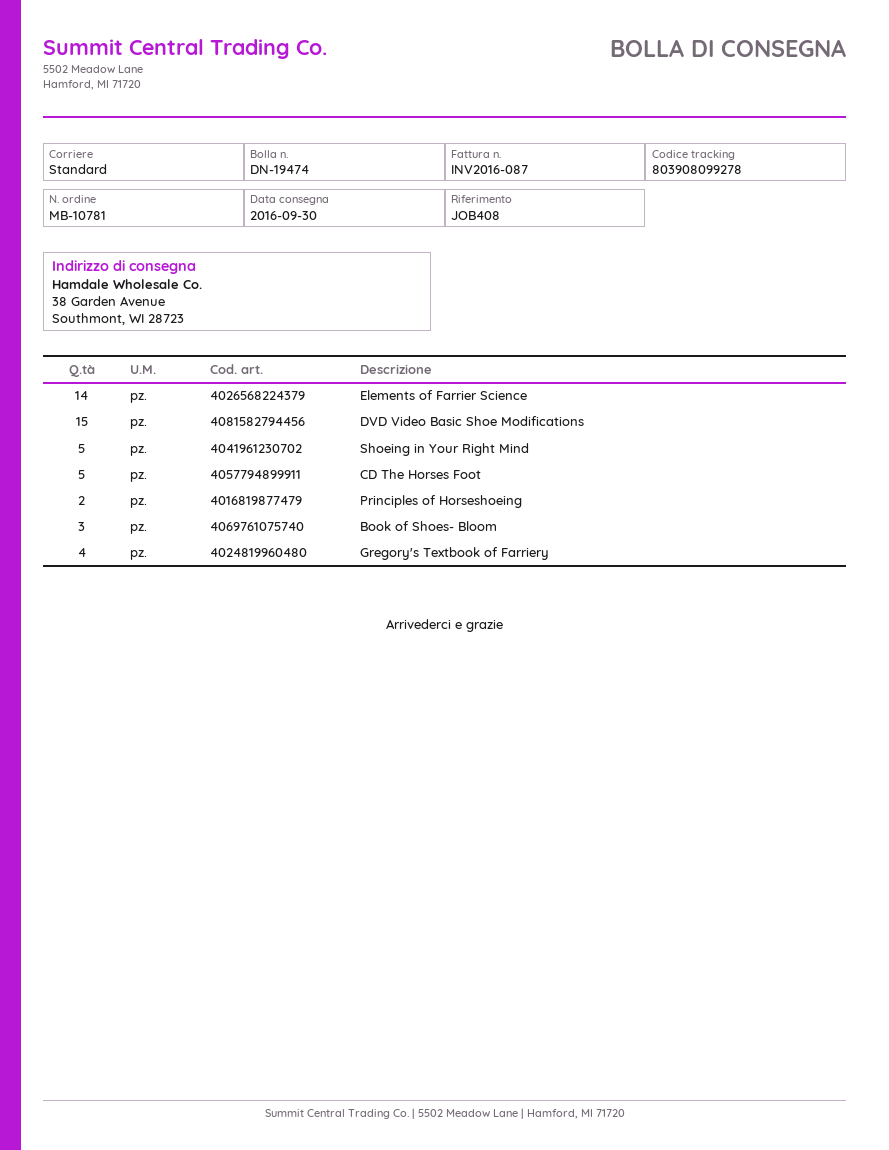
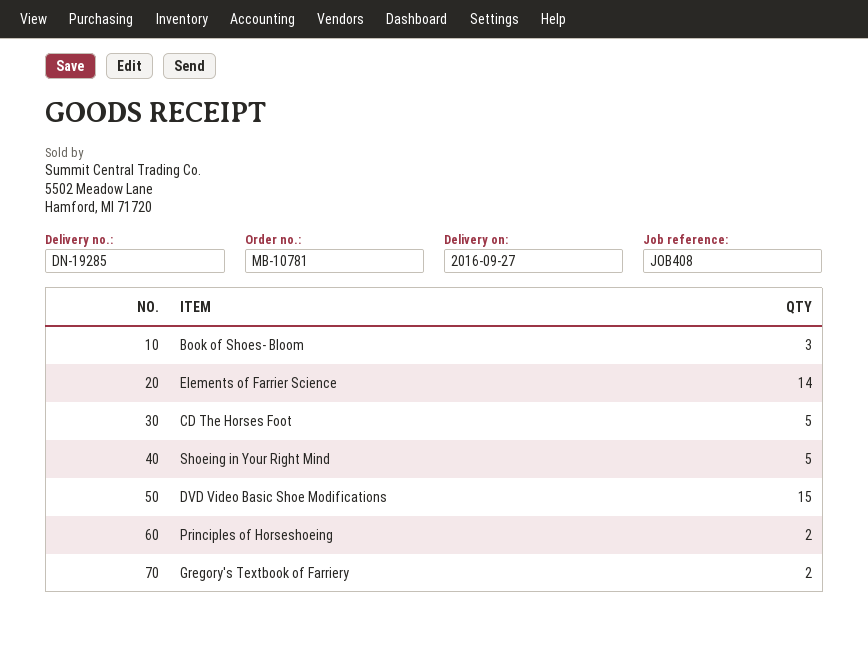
delivery note number: DN-19474 -> DN-19285
delivery date: 2016-09-30 -> 2016-09-27
Gregory's Textbook of Farriery: 4 -> 2

